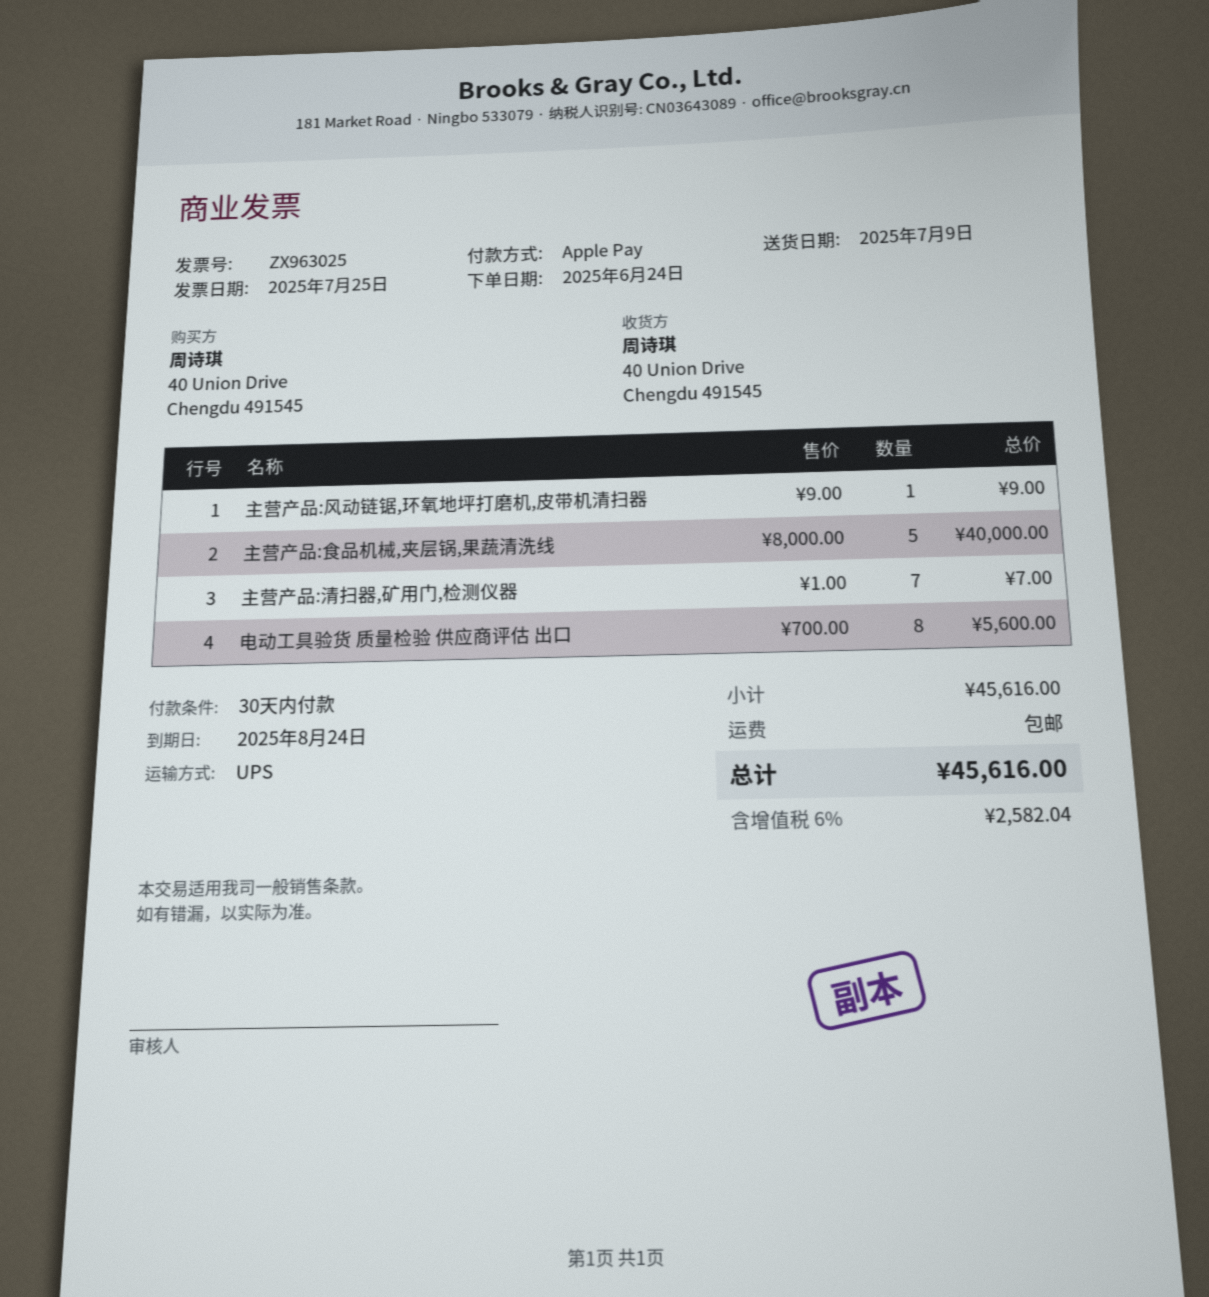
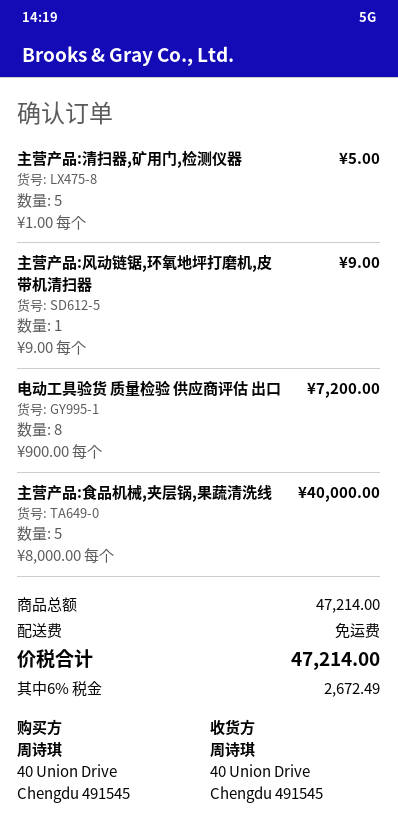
主营产品:清扫器,矿用门,检测仪器: 7 x 1.00 = 7.00 -> 5 x 1.00 = 5.00
电动工具验货 质量检验 供应商评估 出口: 8 x 700.00 = 5600.00 -> 8 x 900.00 = 7200.00
subtotal: 45616.00 -> 47214.00
tax: 6% = 2582.04 -> 6% = 2672.49
total: 45616.00 -> 47214.00

